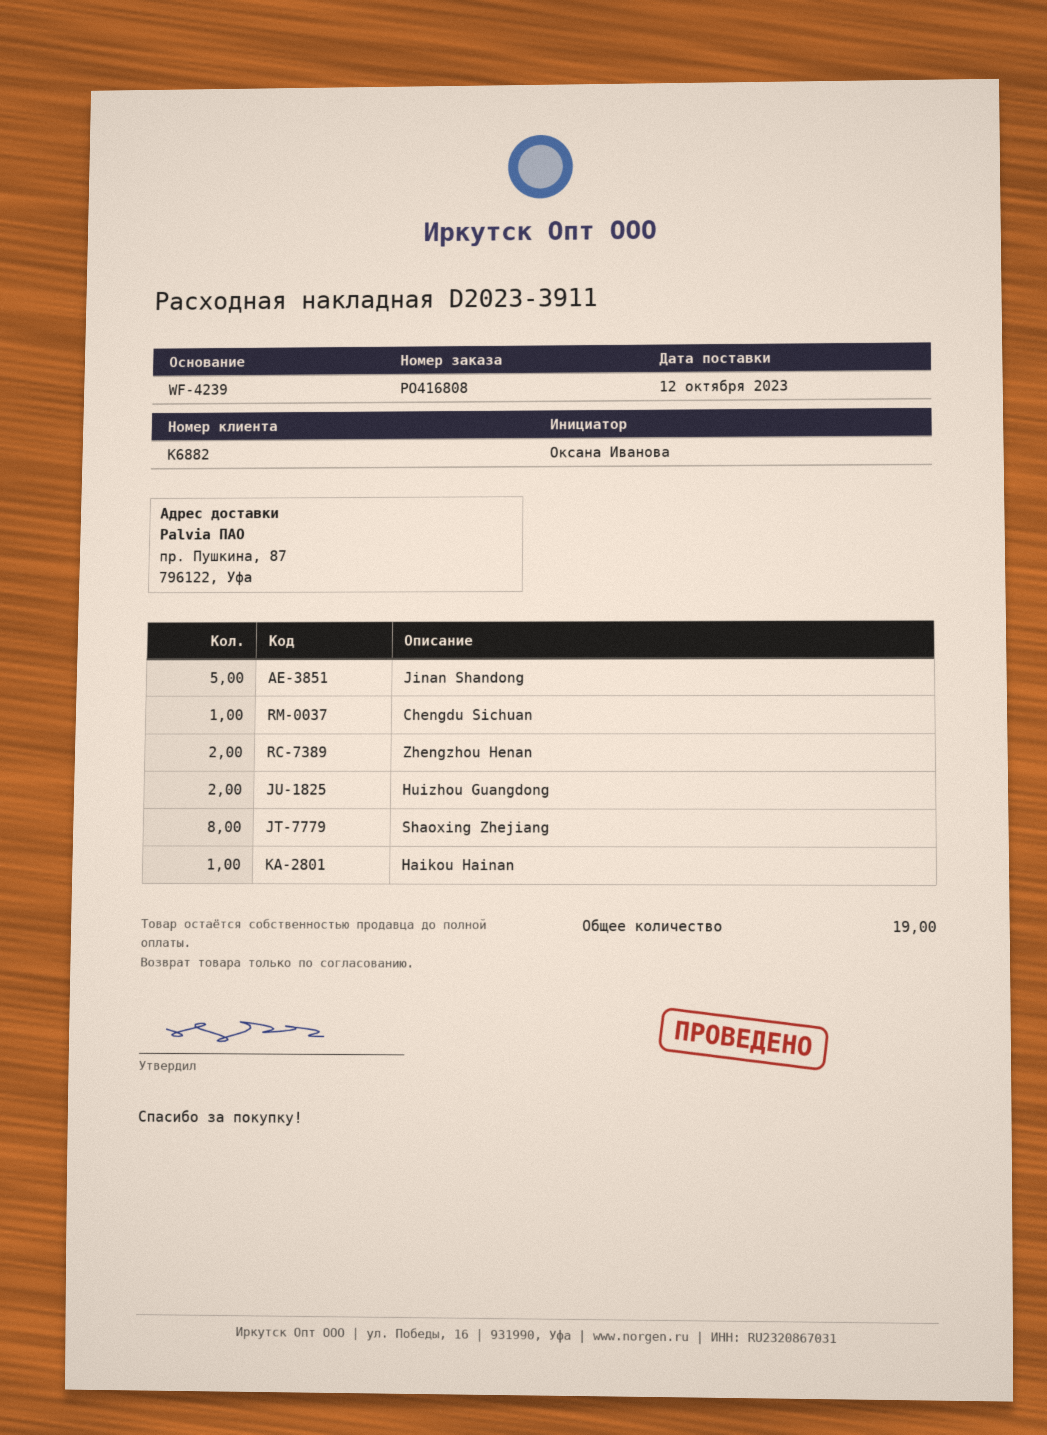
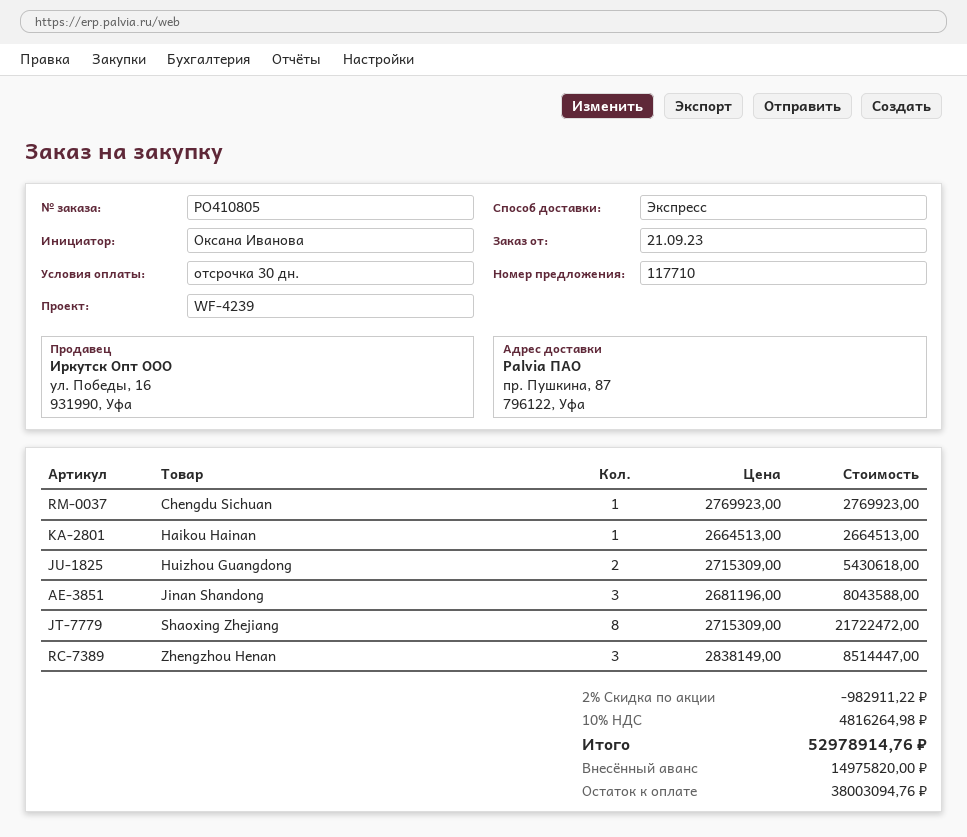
order number: PO416808 -> PO410805
Jinan Shandong: 5 -> 3
Zhengzhou Henan: 2 -> 3

